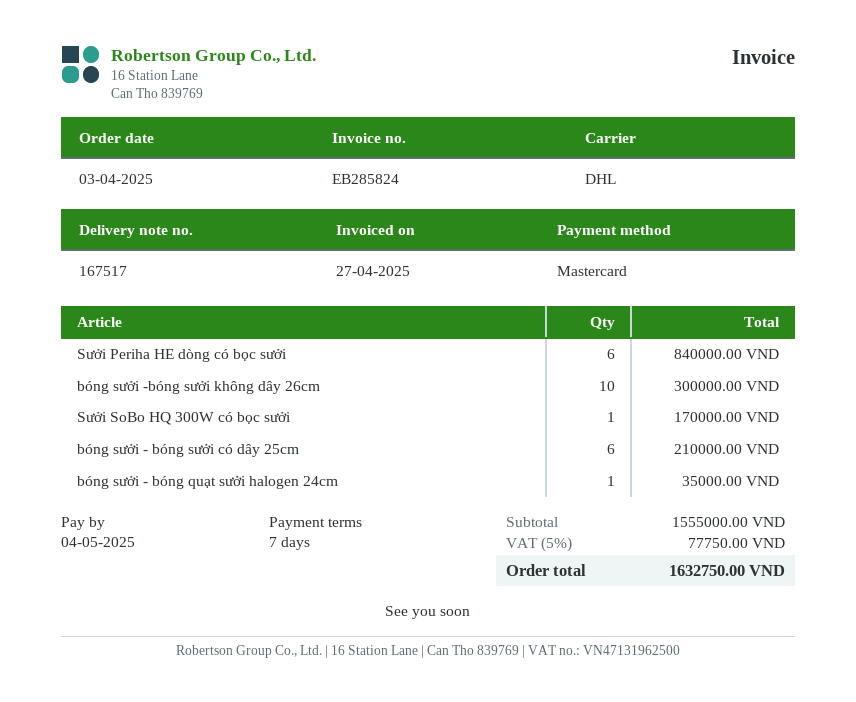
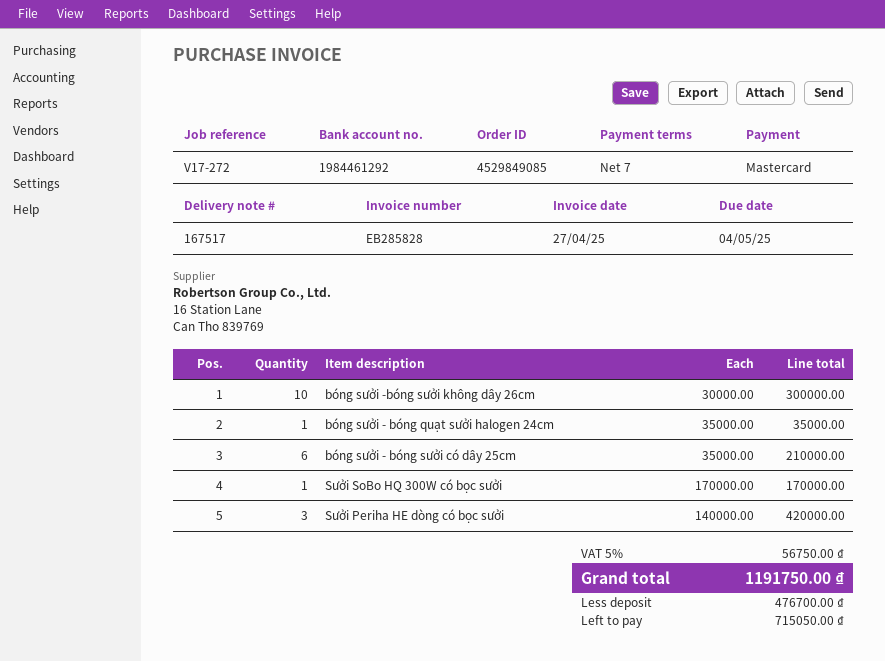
invoice number: EB285824 -> EB285828
Sưởi Periha HE dòng có bọc sưởi: 6 for 840000.00 -> 3 for 420000.00
tax: 5% = 77750.00 -> 5% = 56750.00
total: 1632750.00 -> 1191750.00

